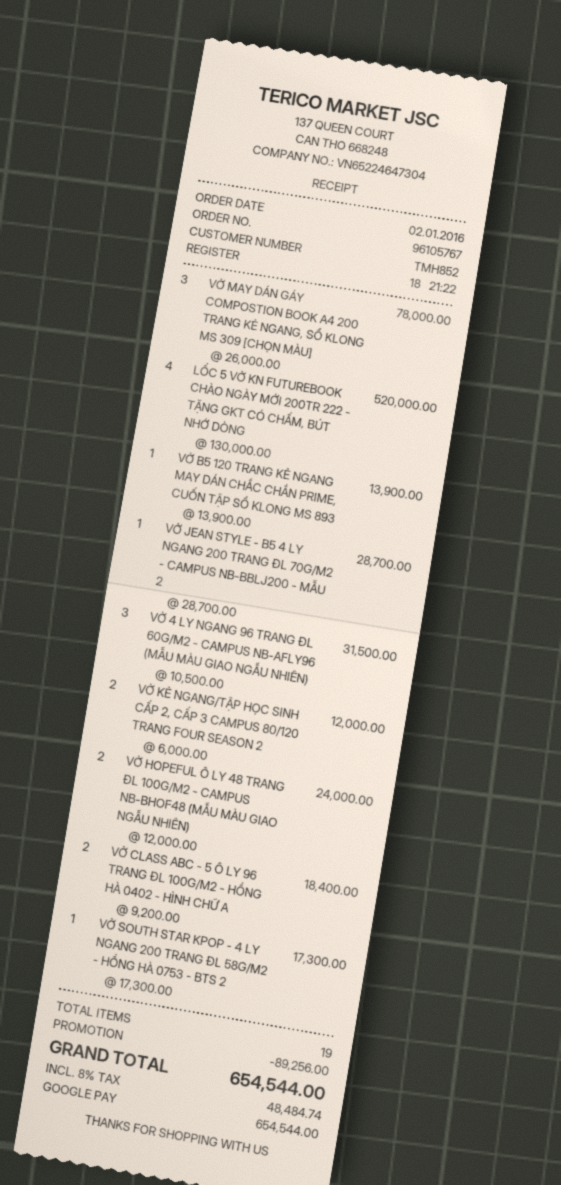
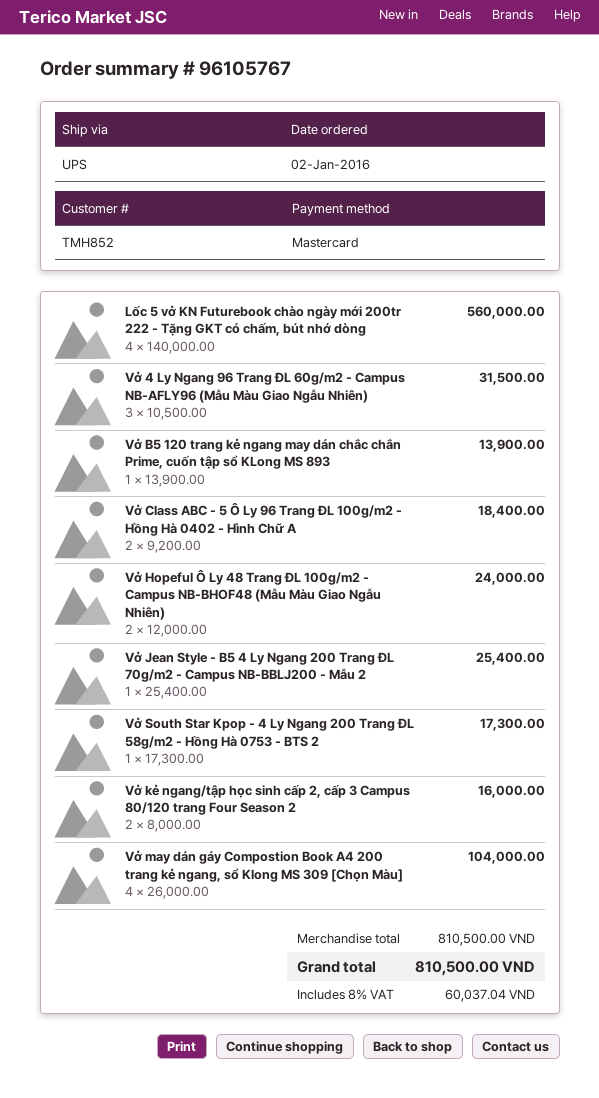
payment method: Google Pay -> Mastercard
VỞ MAY DÁN GÁY COMPOSTION BOOK A4 200 TRANG KẺ NGANG, SỔ KLONG MS 309 [CHỌN MÀU]: 3 x 26000.00 = 78000.00 -> 4 x 26000.00 = 104000.00
LỐC 5 VỞ KN FUTUREBOOK CHÀO NGÀY MỚI 200TR 222 - TẶNG GKT CÓ CHẤM, BÚT NHỚ DÒNG: 4 x 130000.00 = 520000.00 -> 4 x 140000.00 = 560000.00
VỞ JEAN STYLE - B5 4 LY NGANG 200 TRANG ĐL 70G/M2 - CAMPUS NB-BBLJ200 - MẪU 2: 1 x 28700.00 = 28700.00 -> 1 x 25400.00 = 25400.00
VỞ KẺ NGANG/TẬP HỌC SINH CẤP 2, CẤP 3 CAMPUS 80/120 TRANG FOUR SEASON 2: 2 x 6000.00 = 12000.00 -> 2 x 8000.00 = 16000.00
discount: 89256.00 -> none
tax: 8% = 48484.74 -> 8% = 60037.04
total: 654544.00 -> 810500.00

